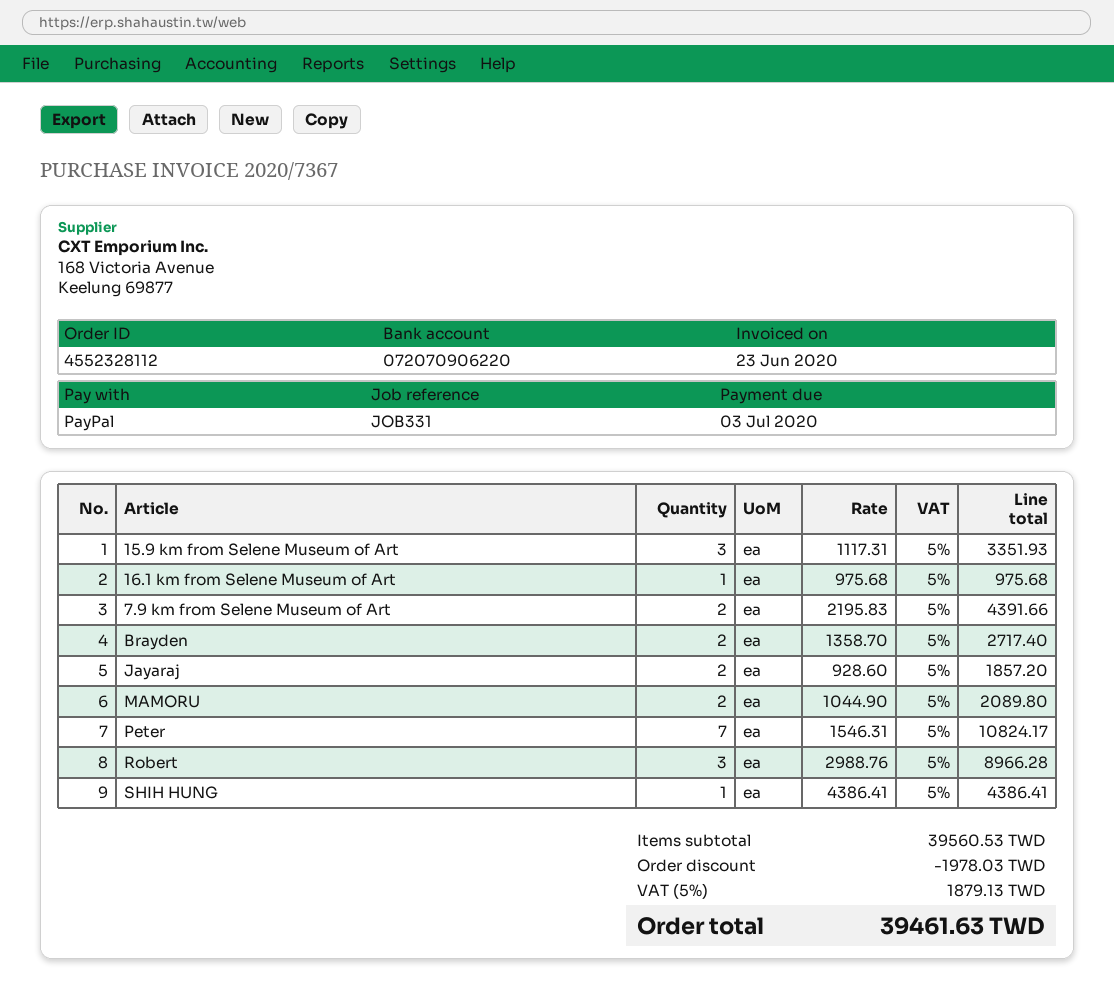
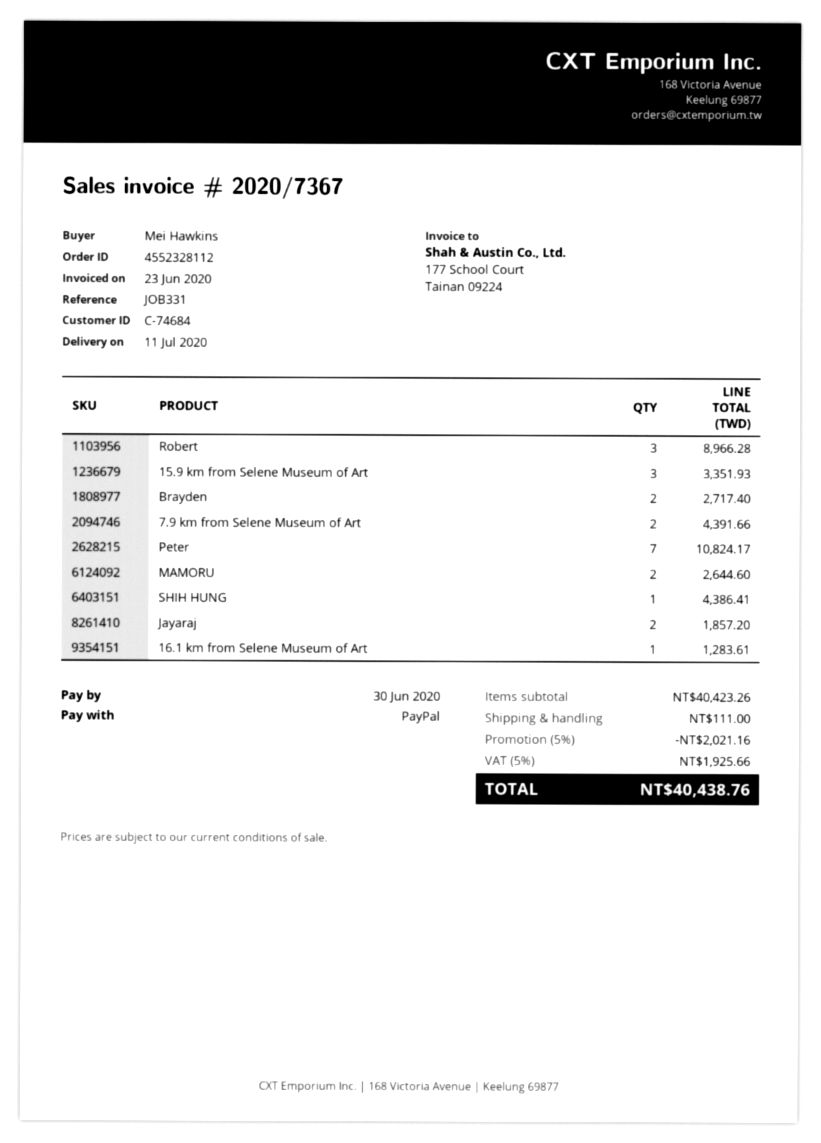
due date: 2020-07-03 -> 2020-06-30
16.1 km from Selene Museum of Art: 1 for 975.68 -> 1 for 1283.61
MAMORU: 2 for 2089.80 -> 2 for 2644.60
subtotal: 39560.53 -> 40423.26
discount: 1978.03 -> 2021.16
shipping: none -> 111.00
tax: 5% = 1879.13 -> 5% = 1925.66
total: 39461.63 -> 40438.76

